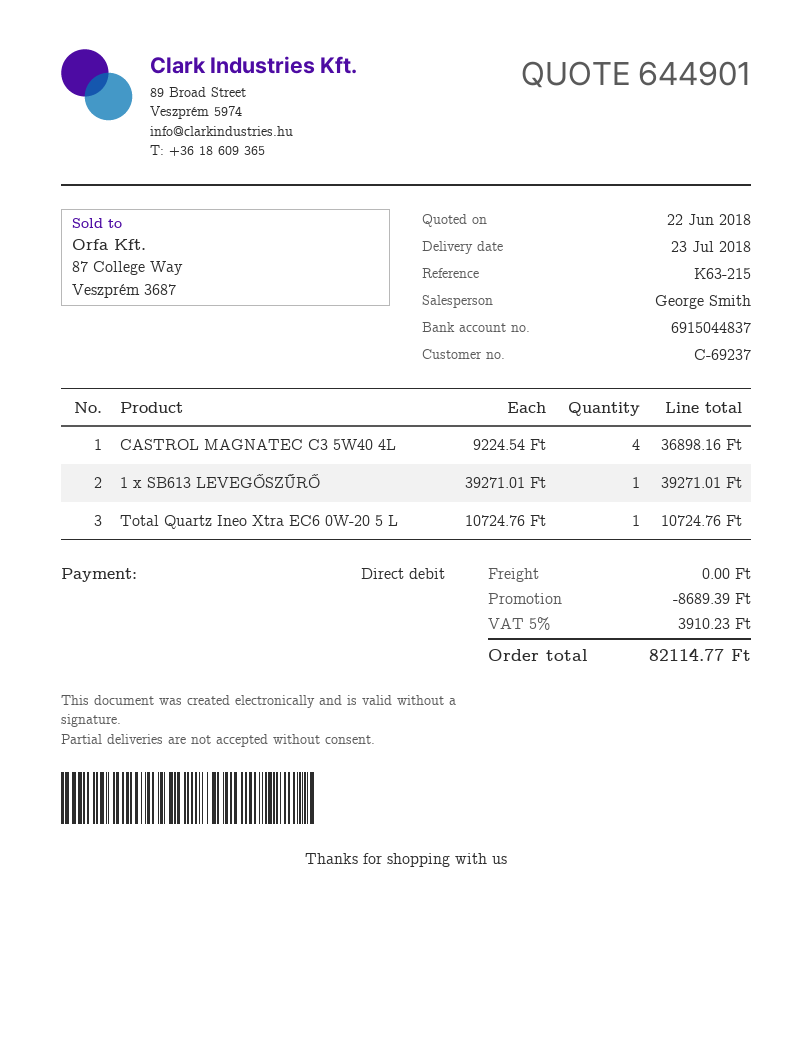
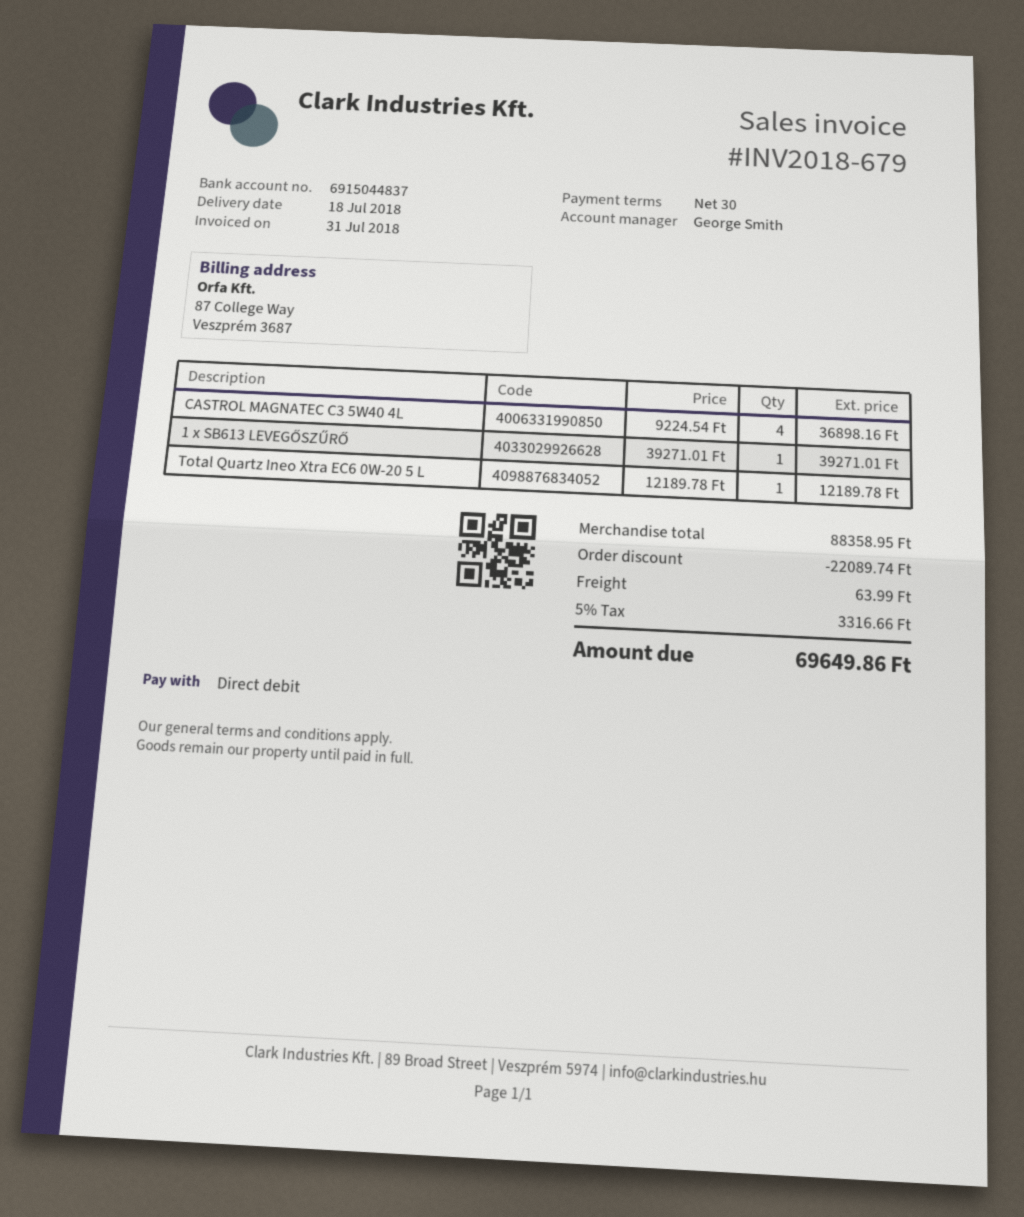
delivery date: 2018-07-23 -> 2018-07-18
Total Quartz Ineo Xtra EC6 0W-20 5 L: 1 x 10724.76 = 10724.76 -> 1 x 12189.78 = 12189.78
discount: 8689.39 -> 22089.74
shipping: 0.00 -> 63.99
tax: 5% = 3910.23 -> 5% = 3316.66
total: 82114.77 -> 69649.86

